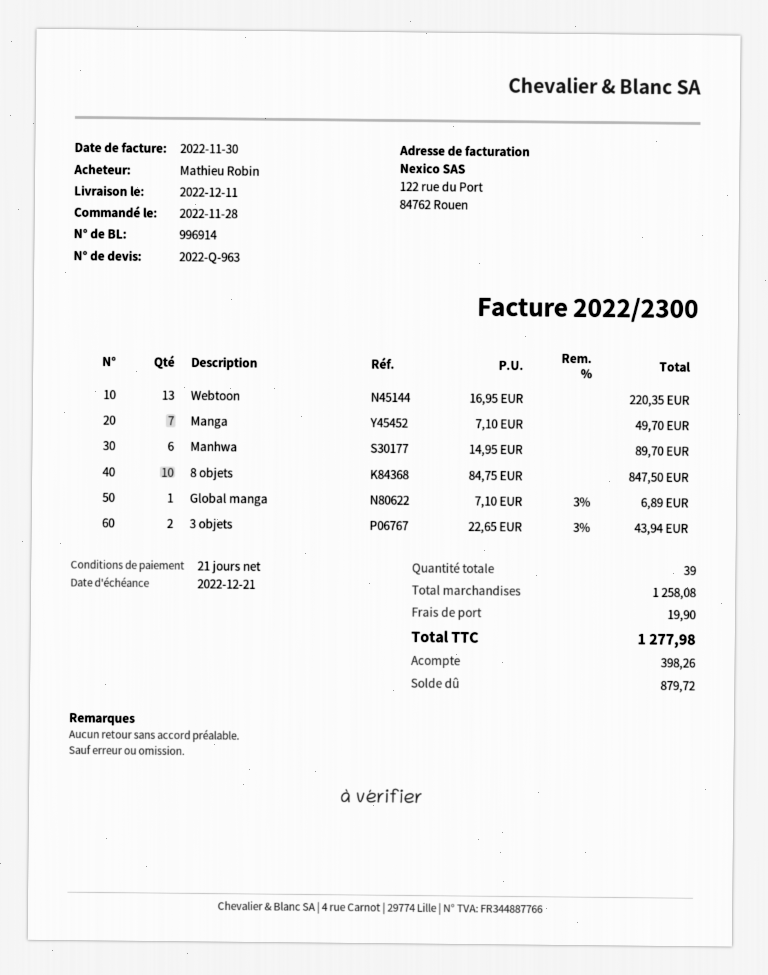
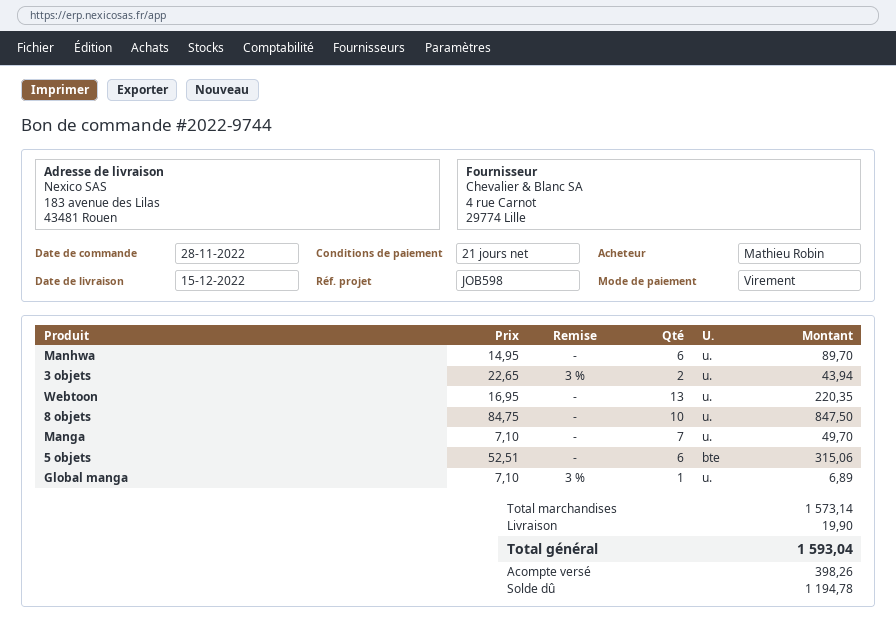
delivery date: 2022-12-11 -> 2022-12-15
5 objets: none -> 6 x 52.51 = 315.06
subtotal: 1258.08 -> 1573.14
total: 1277.98 -> 1593.04
balance: 879.72 -> 1194.78

